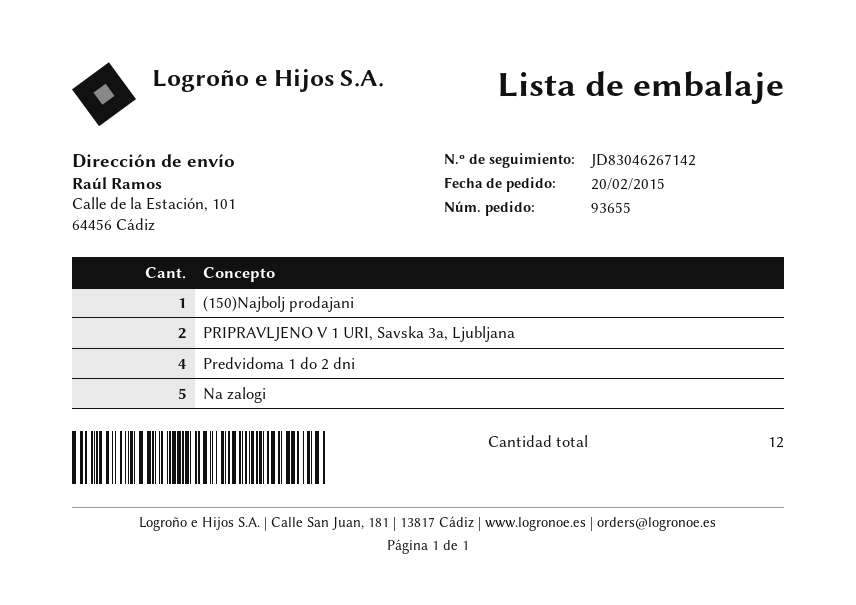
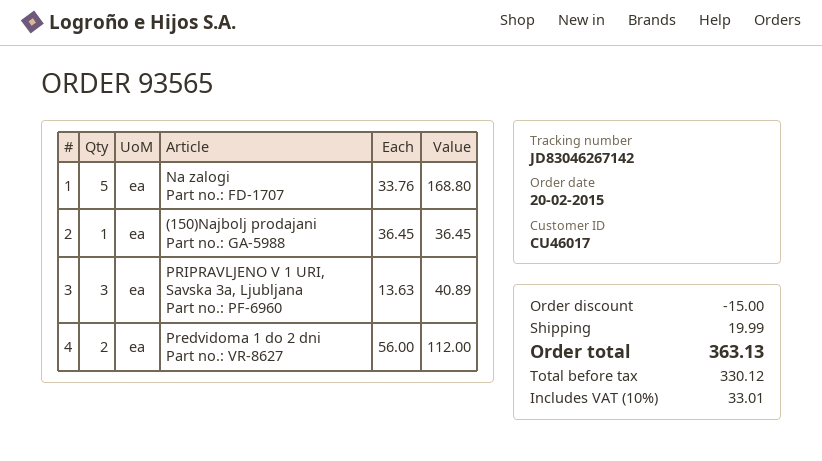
order number: 93655 -> 93565
PRIPRAVLJENO V 1 URI, Savska 3a, Ljubljana: 2 -> 3
Predvidoma 1 do 2 dni: 4 -> 2

